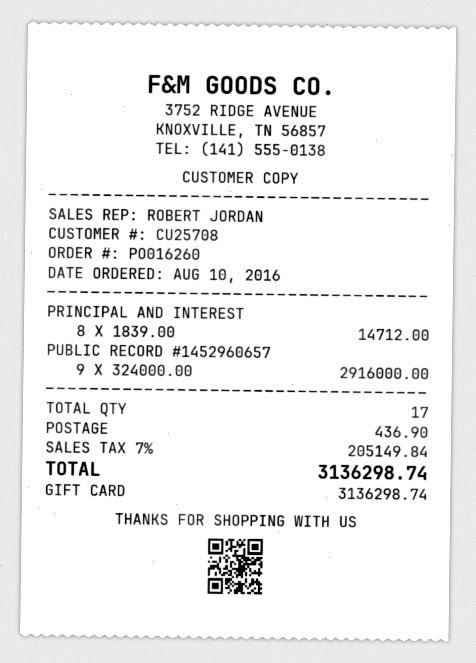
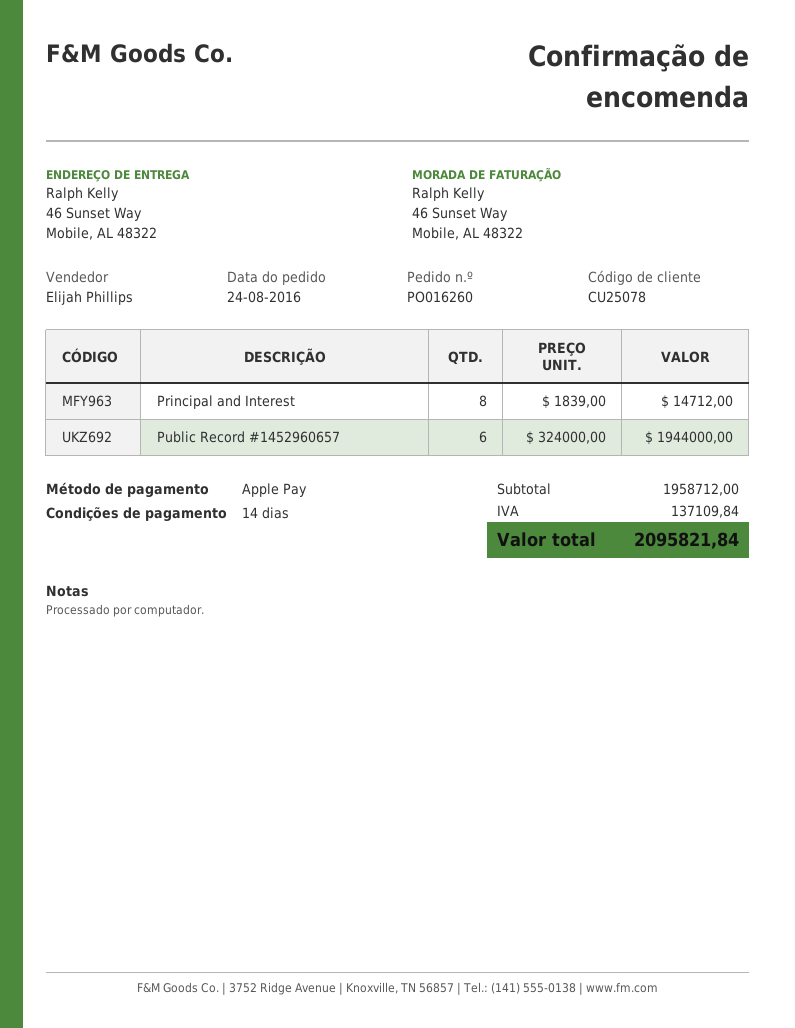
order date: 2016-08-10 -> 2016-08-24
customer number: CU25708 -> CU25078
sales rep: ROBERT JORDAN -> Elijah Phillips
payment method: gift card -> Apple Pay
PUBLIC RECORD #1452960657: 9 x 324000.00 = 2916000.00 -> 6 x 324000.00 = 1944000.00
shipping: 436.90 -> none
tax: 205149.84 -> 137109.84
total: 3136298.74 -> 2095821.84

